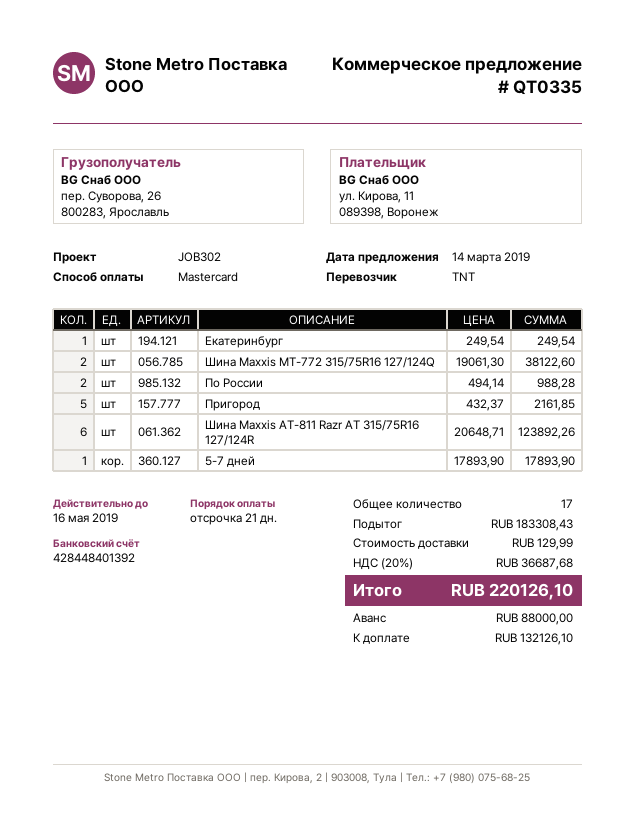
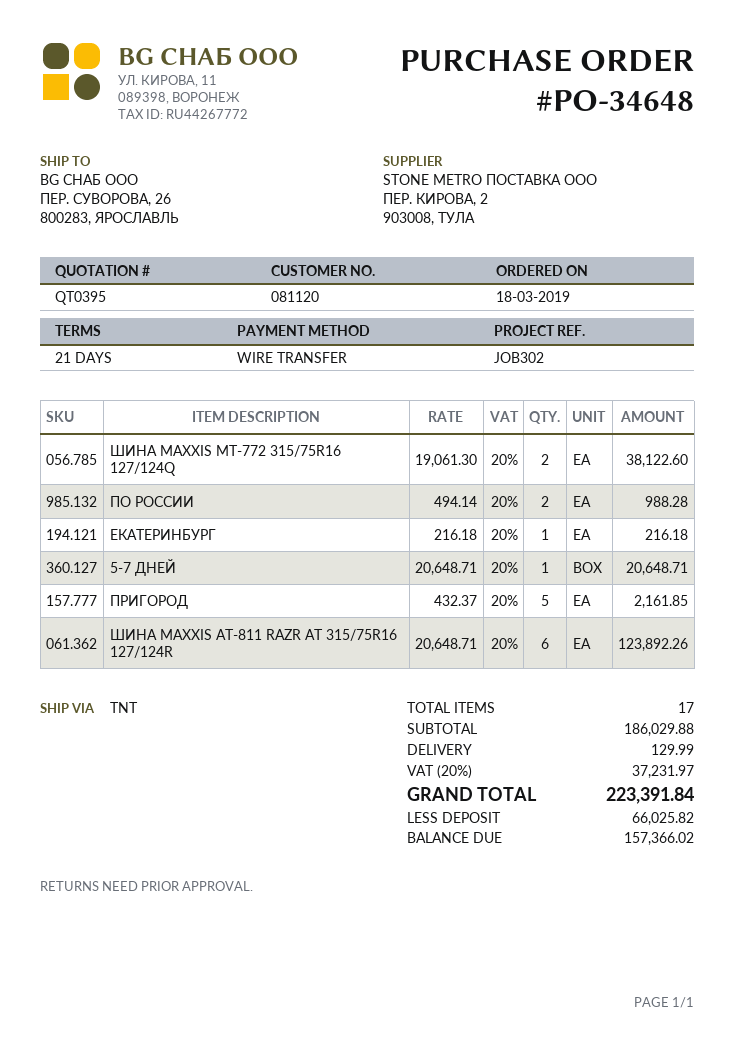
quote number: QT0335 -> QT0395
payment method: Mastercard -> bank transfer
Екатеринбург: 1 x 249.54 = 249.54 -> 1 x 216.18 = 216.18
5-7 дней: 1 x 17893.90 = 17893.90 -> 1 x 20648.71 = 20648.71
subtotal: 183308.43 -> 186029.88
tax: 20% = 36687.68 -> 20% = 37231.97
total: 220126.10 -> 223391.84
deposit: 88000.00 -> 66025.82
balance: 132126.10 -> 157366.02

